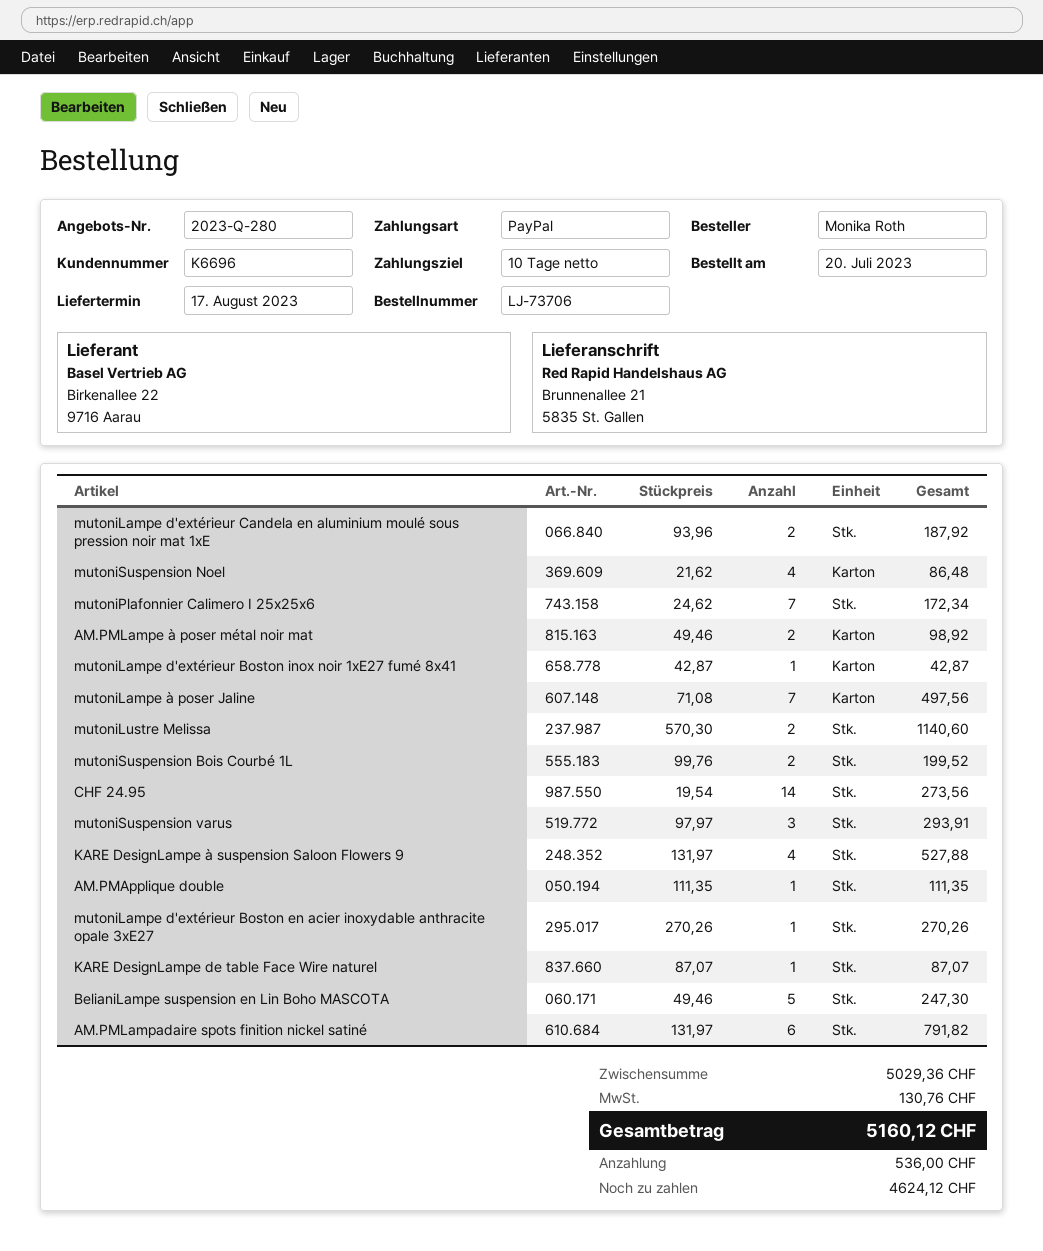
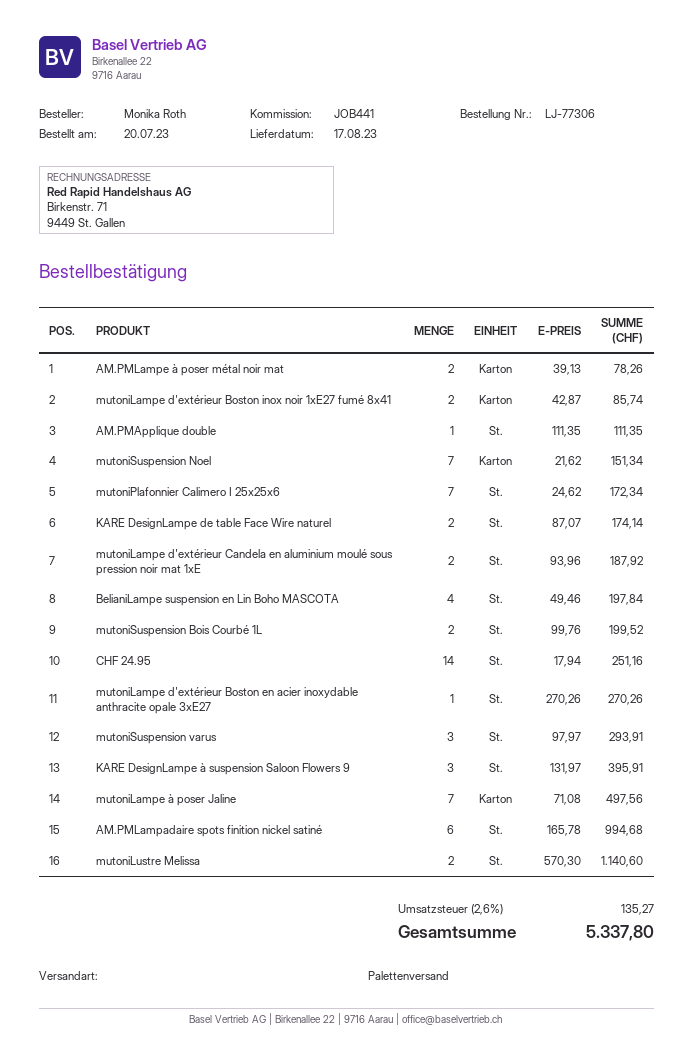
order number: LJ-73706 -> LJ-77306
mutoniSuspension Noel: 4 x 21.62 = 86.48 -> 7 x 21.62 = 151.34
AM.PMLampe à poser métal noir mat: 2 x 49.46 = 98.92 -> 2 x 39.13 = 78.26
mutoniLampe d'extérieur Boston inox noir 1xE27 fumé 8x41: 1 x 42.87 = 42.87 -> 2 x 42.87 = 85.74
CHF 24.95: 14 x 19.54 = 273.56 -> 14 x 17.94 = 251.16
KARE DesignLampe à suspension Saloon Flowers 9: 4 x 131.97 = 527.88 -> 3 x 131.97 = 395.91
KARE DesignLampe de table Face Wire naturel: 1 x 87.07 = 87.07 -> 2 x 87.07 = 174.14
BelianiLampe suspension en Lin Boho MASCOTA: 5 x 49.46 = 247.30 -> 4 x 49.46 = 197.84
AM.PMLampadaire spots finition nickel satiné: 6 x 131.97 = 791.82 -> 6 x 165.78 = 994.68
tax: 130.76 -> 135.27
total: 5160.12 -> 5337.80

